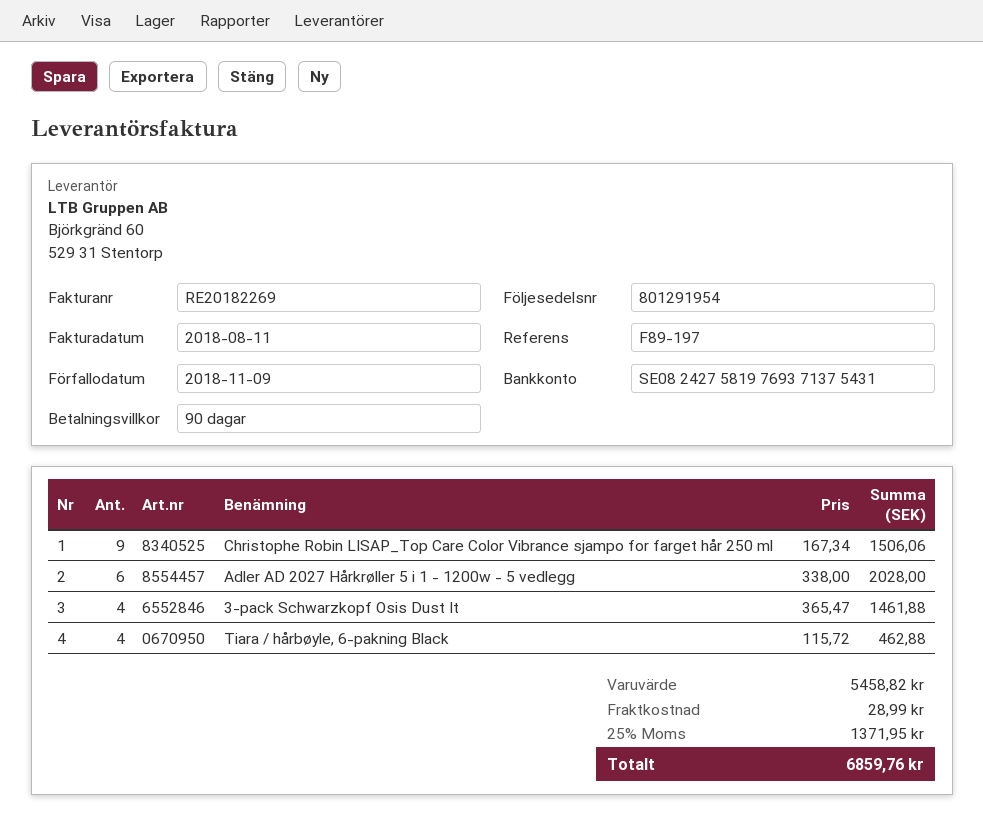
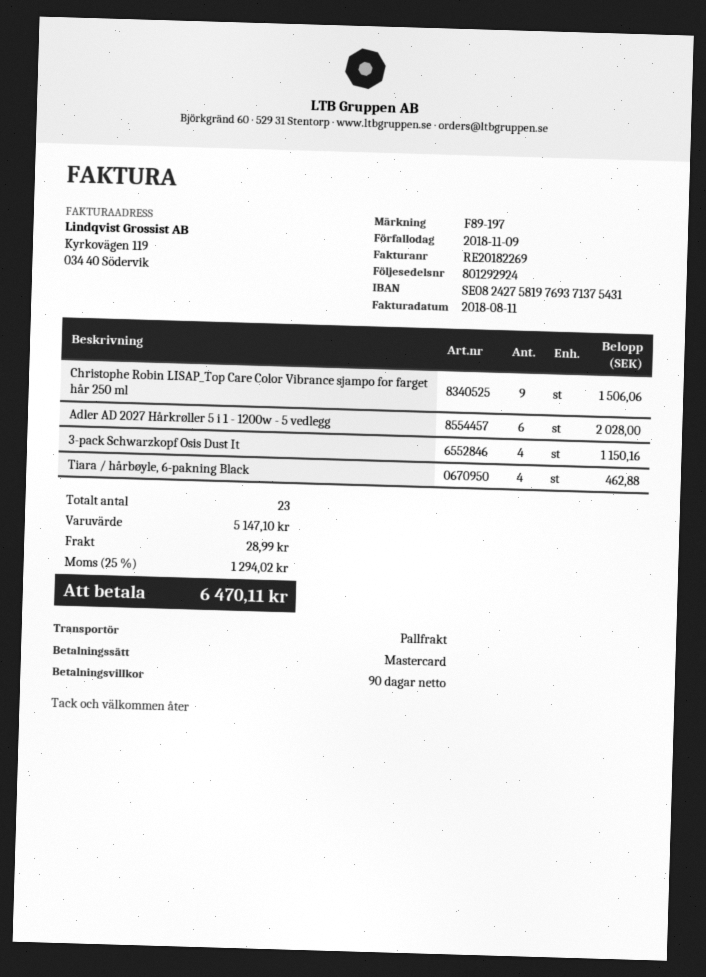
delivery note number: 801291954 -> 801292924
3-pack Schwarzkopf Osis Dust It: 4 for 1461.88 -> 4 for 1150.16
subtotal: 5458.82 -> 5147.10
tax: 25% = 1371.95 -> 25% = 1294.02
total: 6859.76 -> 6470.11

